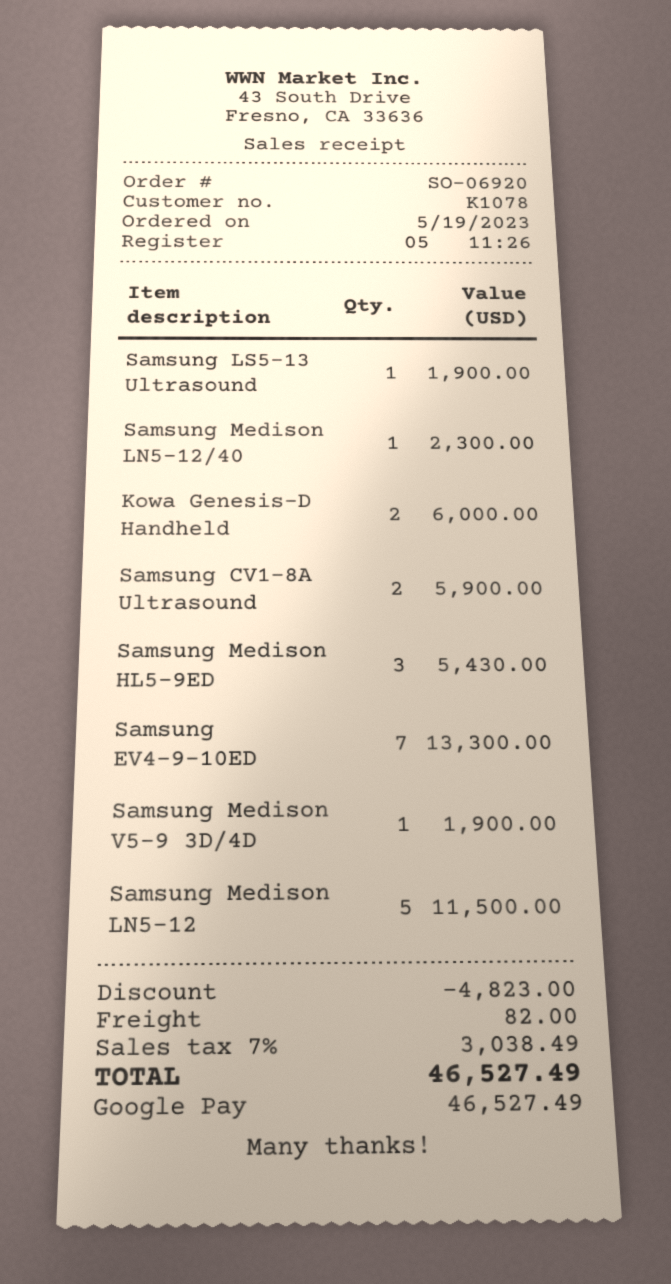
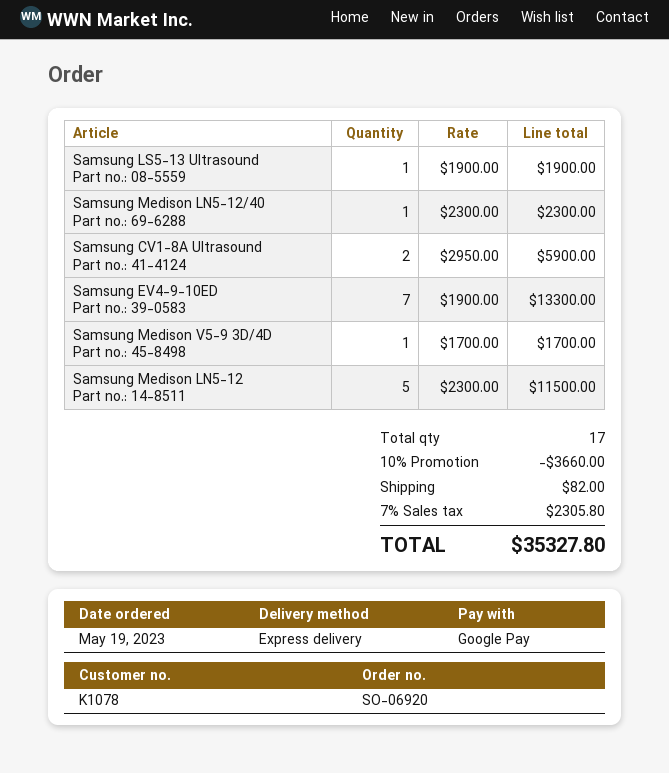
Kowa Genesis-D Handheld: 2 for 6000.00 -> none
Samsung Medison HL5-9ED: 3 for 5430.00 -> none
Samsung Medison V5-9 3D/4D: 1 for 1900.00 -> 1 for 1700.00
discount: 4823.00 -> 3660.00
tax: 7% = 3038.49 -> 7% = 2305.80
total: 46527.49 -> 35327.80

